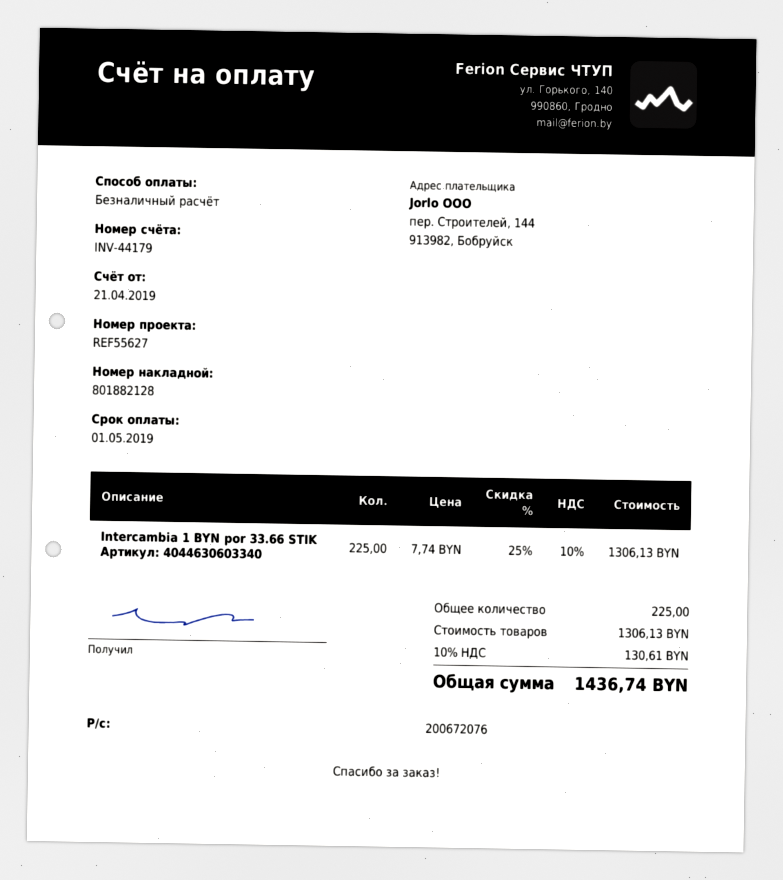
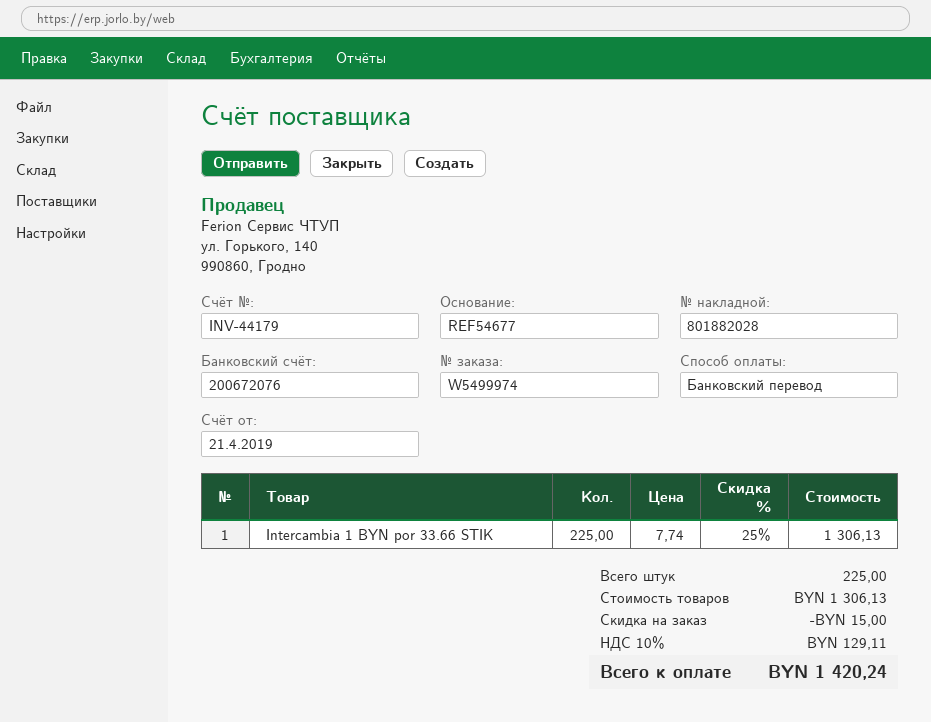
delivery note number: 801882128 -> 801882028
reference: REF55627 -> REF54677
discount: none -> 15.00
tax: 10% = 130.61 -> 10% = 129.11
total: 1436.74 -> 1420.24

